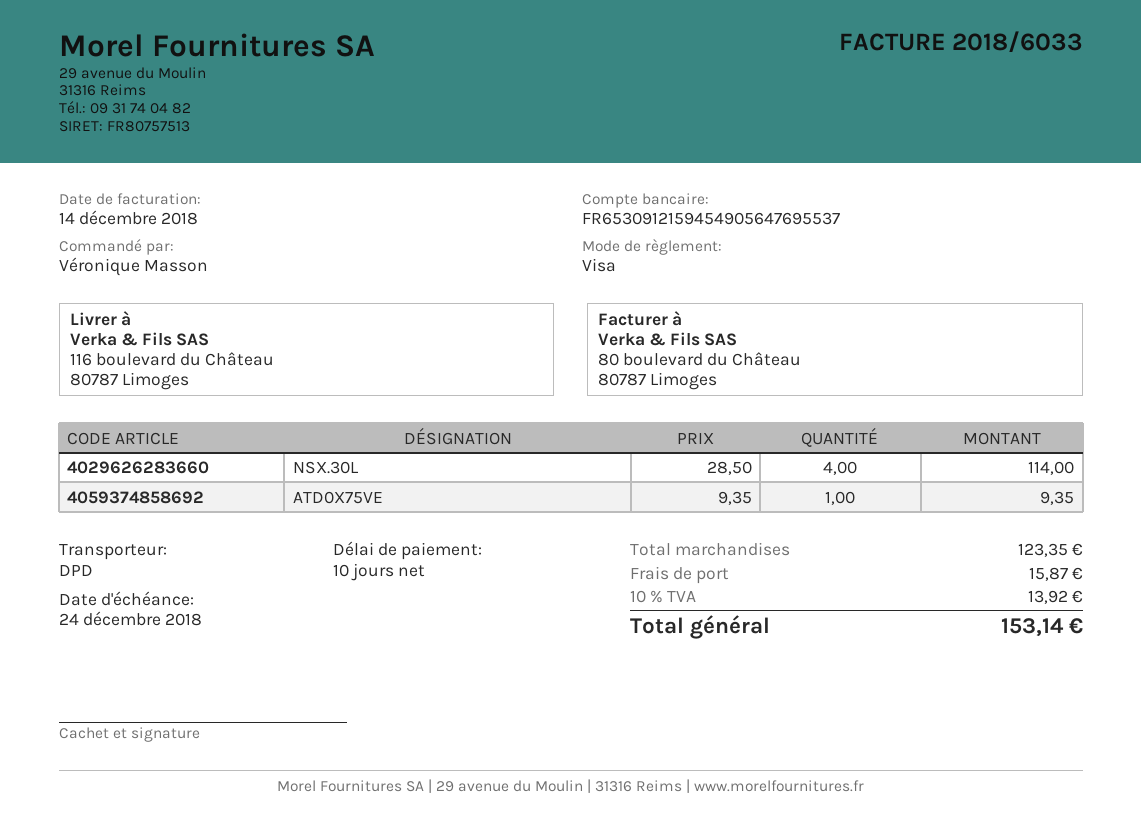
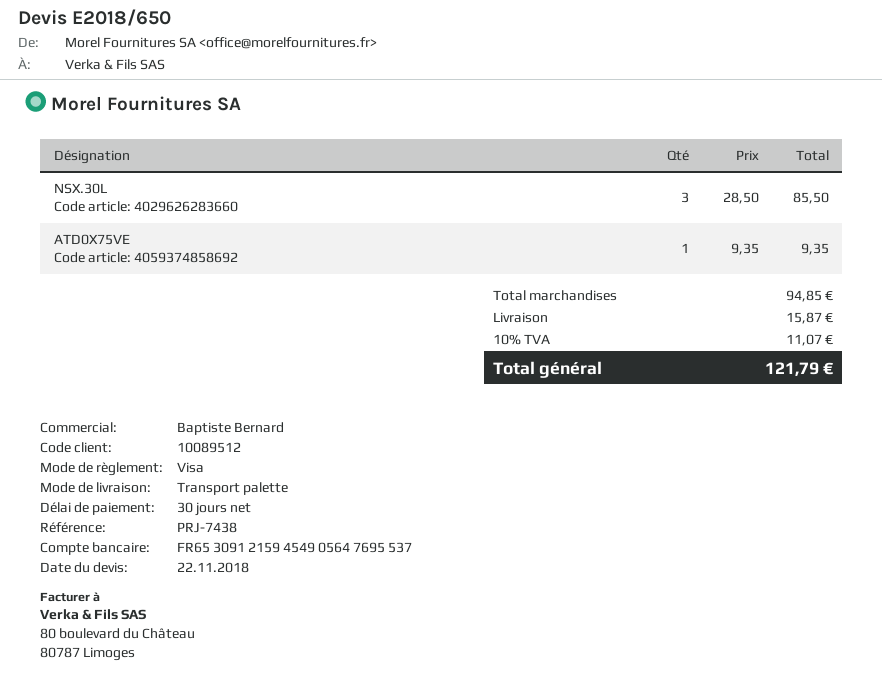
payment terms: 10 days -> 30 days
shipping method: DPD -> pallet freight
NSX.30L: 4 x 28.50 = 114.00 -> 3 x 28.50 = 85.50
subtotal: 123.35 -> 94.85
tax: 10% = 13.92 -> 10% = 11.07
total: 153.14 -> 121.79

